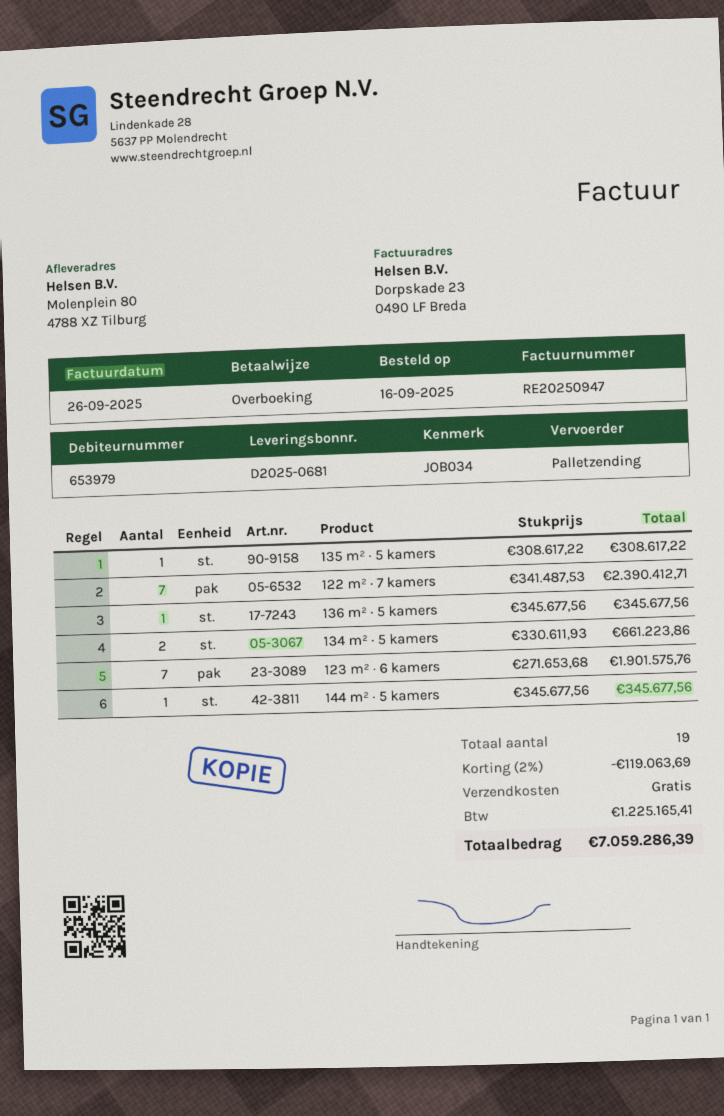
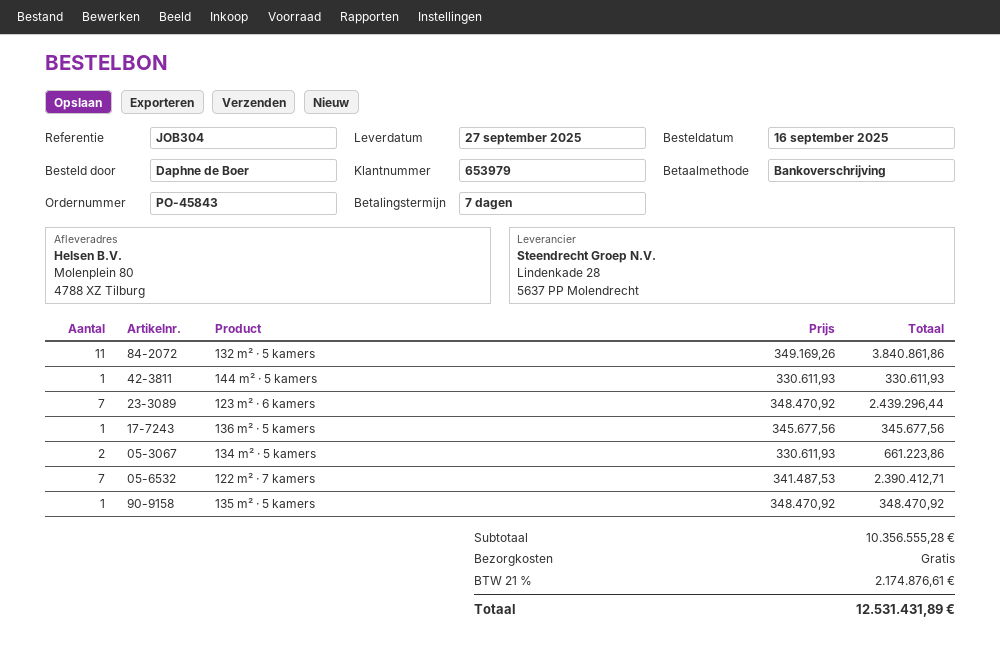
reference: JOB034 -> JOB304
135 m² · 5 kamers: 1 x 308617.22 = 308617.22 -> 1 x 348470.92 = 348470.92
123 m² · 6 kamers: 7 x 271653.68 = 1901575.76 -> 7 x 348470.92 = 2439296.44
144 m² · 5 kamers: 1 x 345677.56 = 345677.56 -> 1 x 330611.93 = 330611.93
132 m² · 5 kamers: none -> 11 x 349169.26 = 3840861.86
discount: 2% = 119063.69 -> none
tax: 1225165.41 -> 2174876.61
total: 7059286.39 -> 12531431.89

